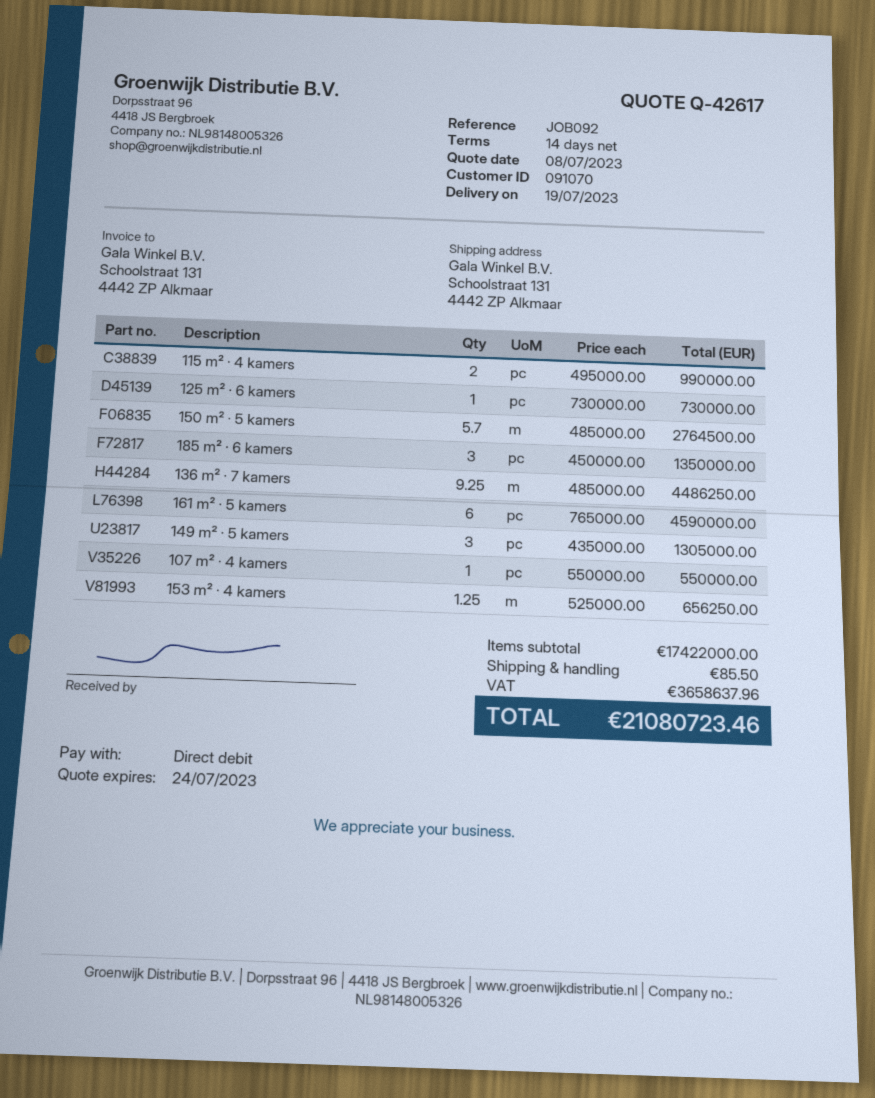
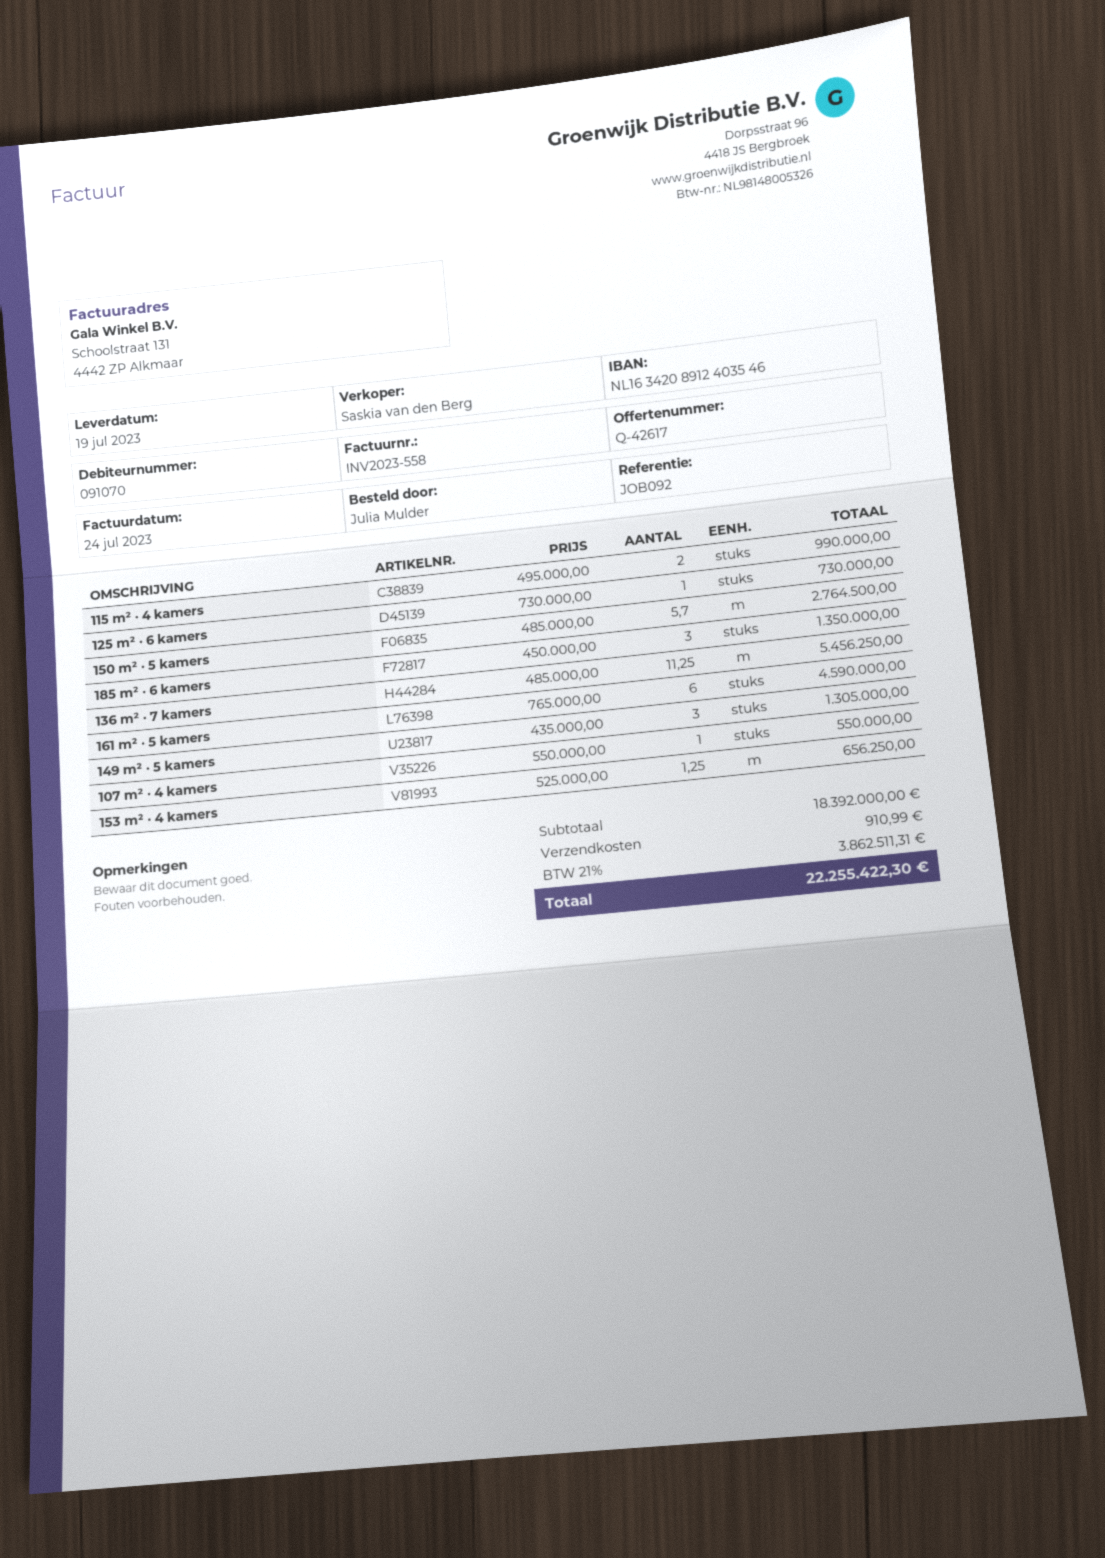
136 m² · 7 kamers: 9.25 x 485000.00 = 4486250.00 -> 11.25 x 485000.00 = 5456250.00
subtotal: 17422000.00 -> 18392000.00
shipping: 85.50 -> 910.99
tax: 3658637.96 -> 3862511.31
total: 21080723.46 -> 22255422.30

